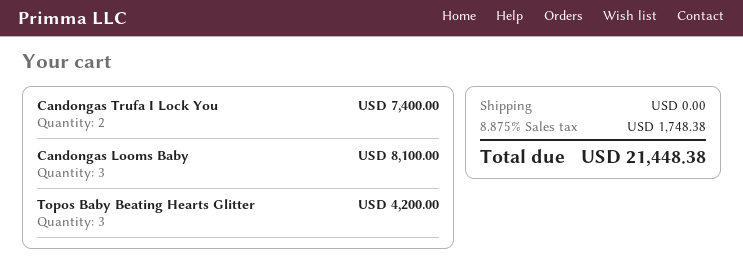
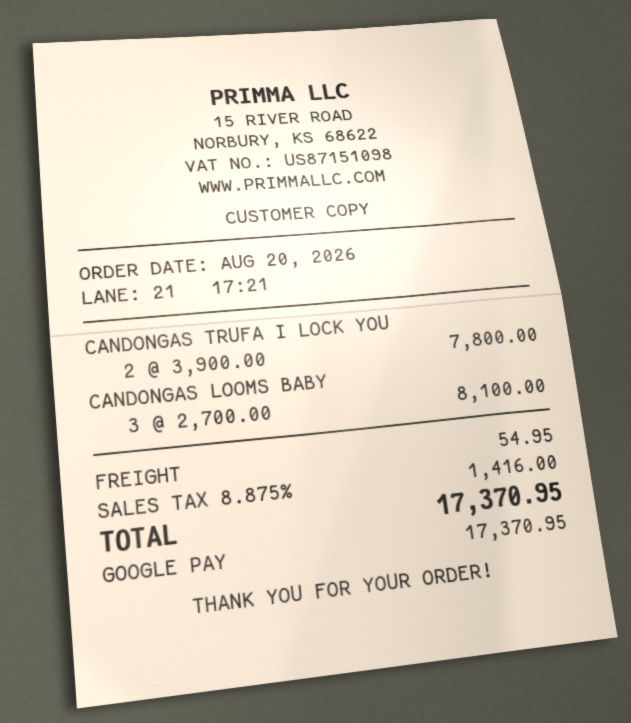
Candongas Trufa I Lock You: 2 for 7400.00 -> 2 for 7800.00
Topos Baby Beating Hearts Glitter: 3 for 4200.00 -> none
shipping: 0.00 -> 54.95
tax: 8.875% = 1748.38 -> 8.875% = 1416.00
total: 21448.38 -> 17370.95

